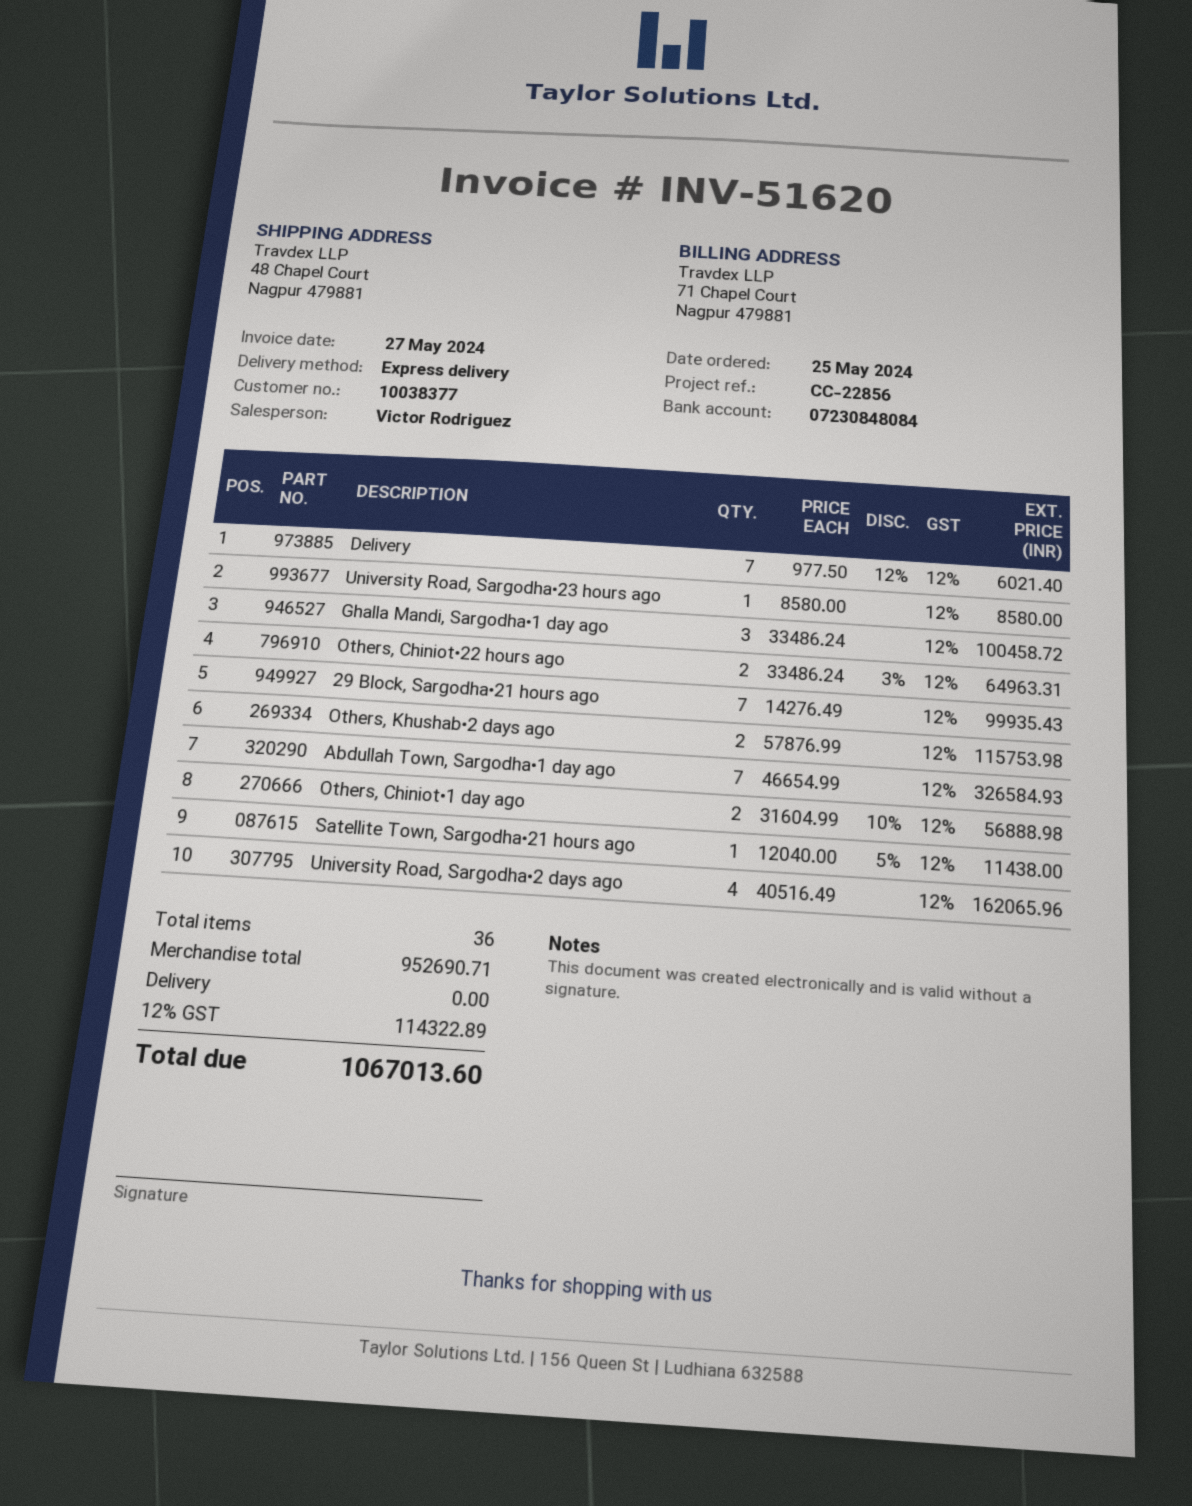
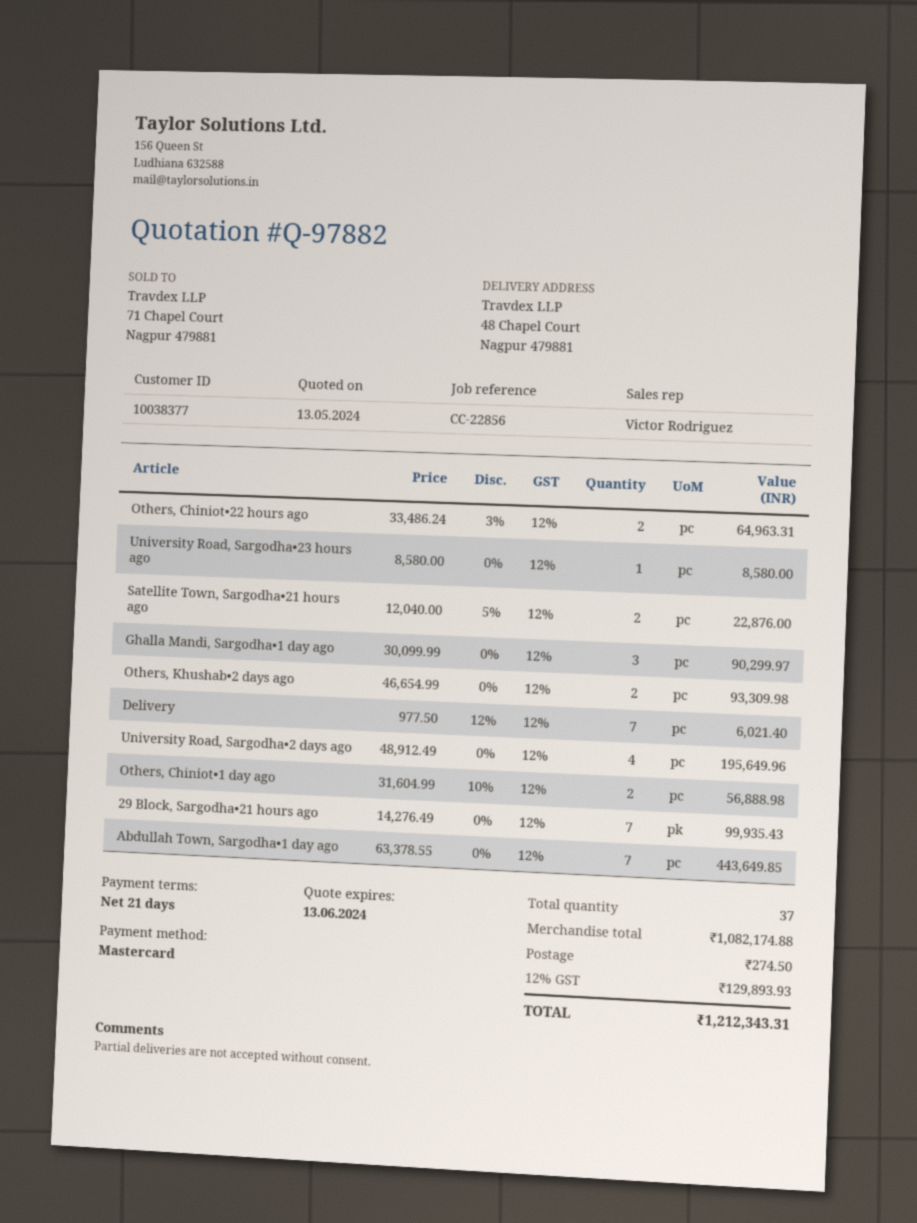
Ghalla Mandi, Sargodha•1 day ago: 3 x 33486.24 = 100458.72 -> 3 x 30099.99 = 90299.97
Others, Khushab•2 days ago: 2 x 57876.99 = 115753.98 -> 2 x 46654.99 = 93309.98
Abdullah Town, Sargodha•1 day ago: 7 x 46654.99 = 326584.93 -> 7 x 63378.55 = 443649.85
Satellite Town, Sargodha•21 hours ago: 1 x 12040.00 - 5% = 11438.00 -> 2 x 12040.00 - 5% = 22876.00
University Road, Sargodha•2 days ago: 4 x 40516.49 = 162065.96 -> 4 x 48912.49 = 195649.96
total quantity: 36 -> 37
subtotal: 952690.71 -> 1082174.88
shipping: 0.00 -> 274.50
tax: 12% = 114322.89 -> 12% = 129893.93
total: 1067013.60 -> 1212343.31

